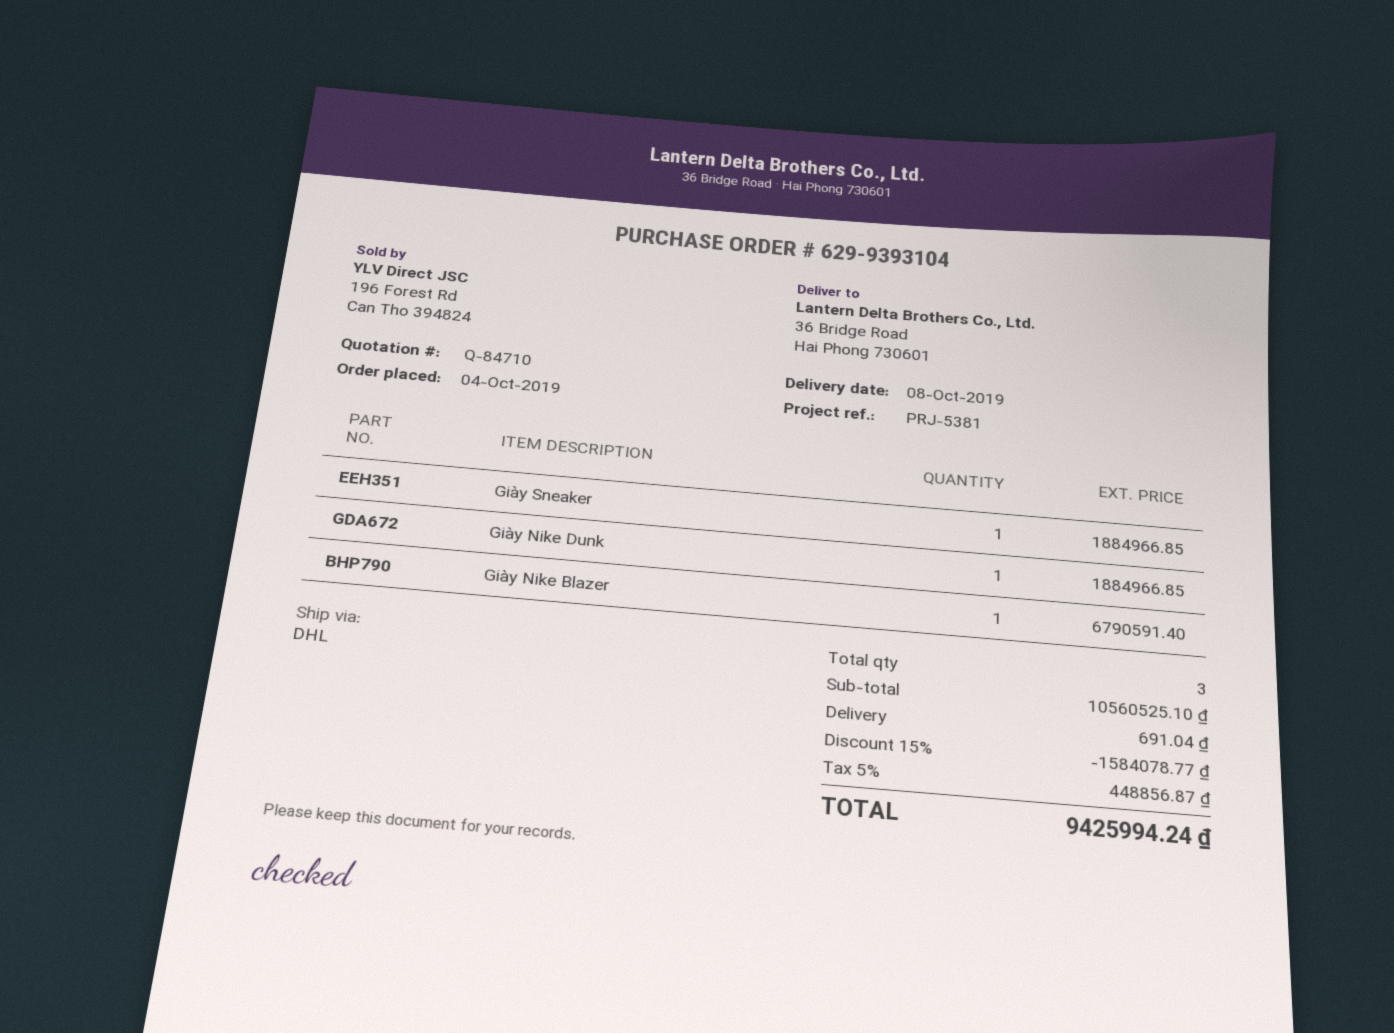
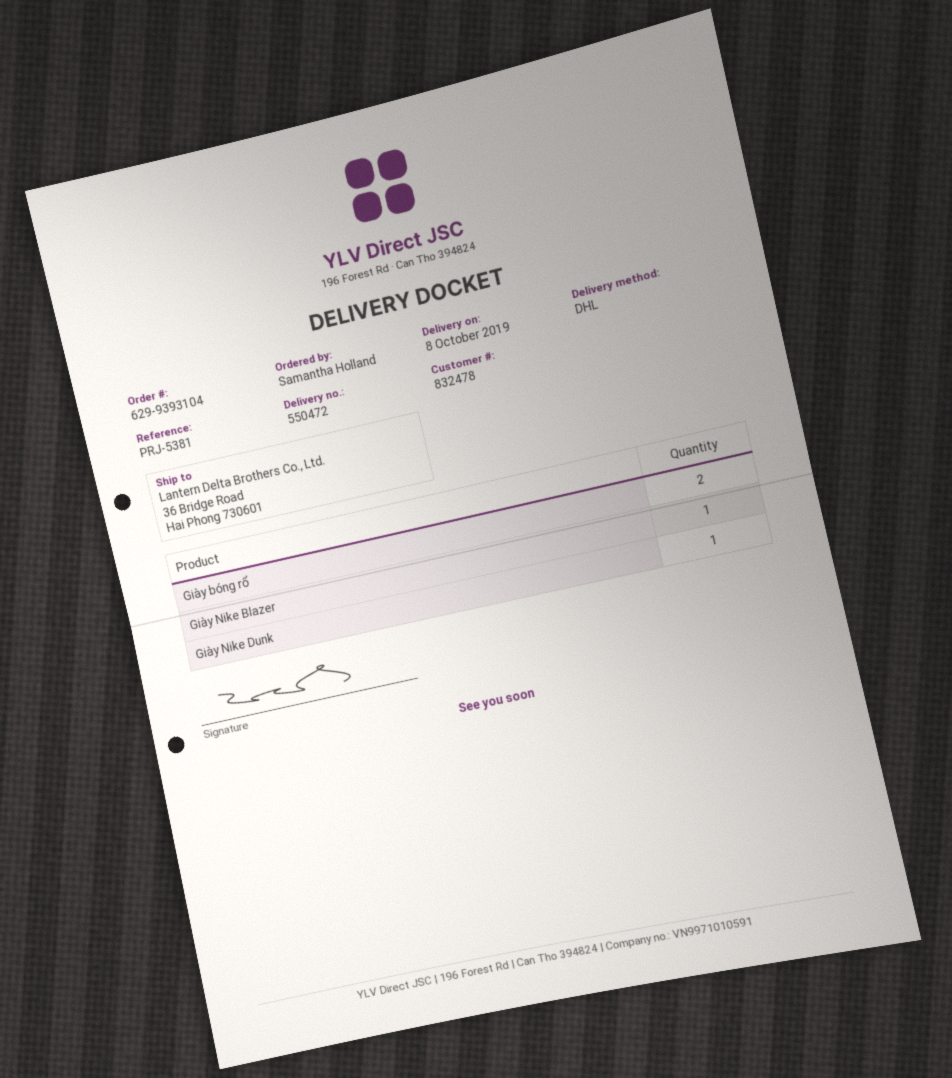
Giày Sneaker: 1 -> none
Giày bóng rổ: none -> 2

